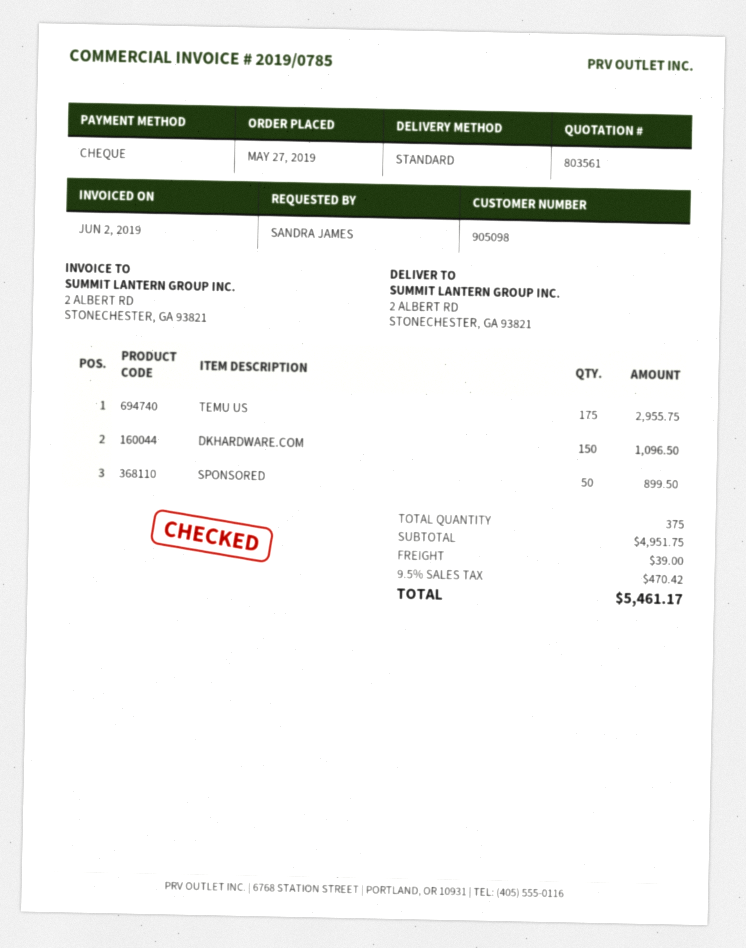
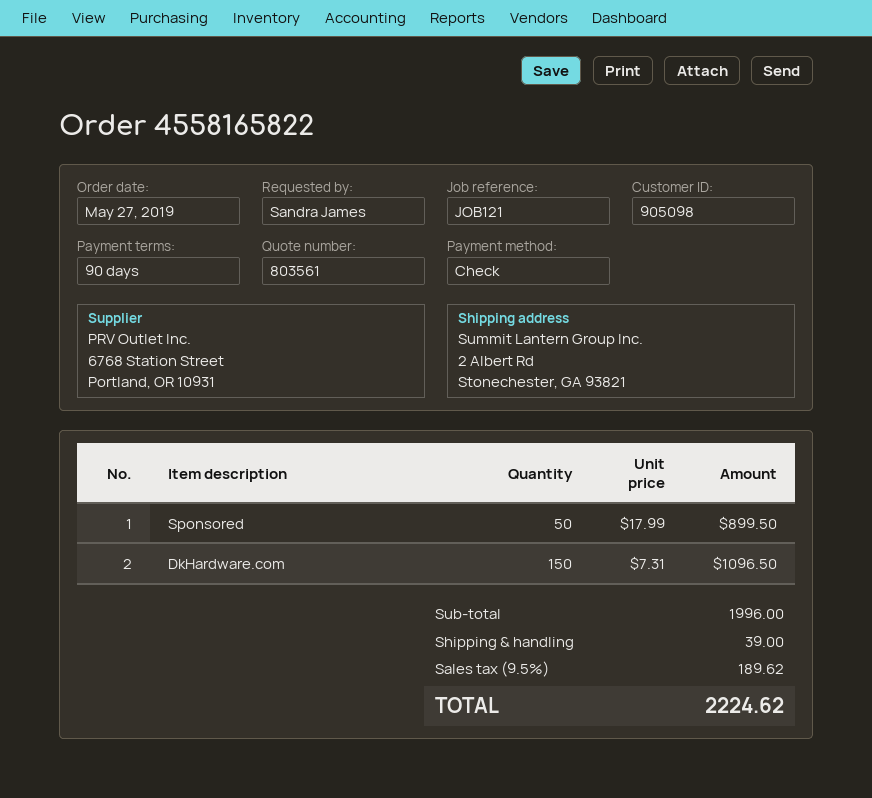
TEMU US: 175 for 2955.75 -> none
subtotal: 4951.75 -> 1996.00
tax: 9.5% = 470.42 -> 9.5% = 189.62
total: 5461.17 -> 2224.62

